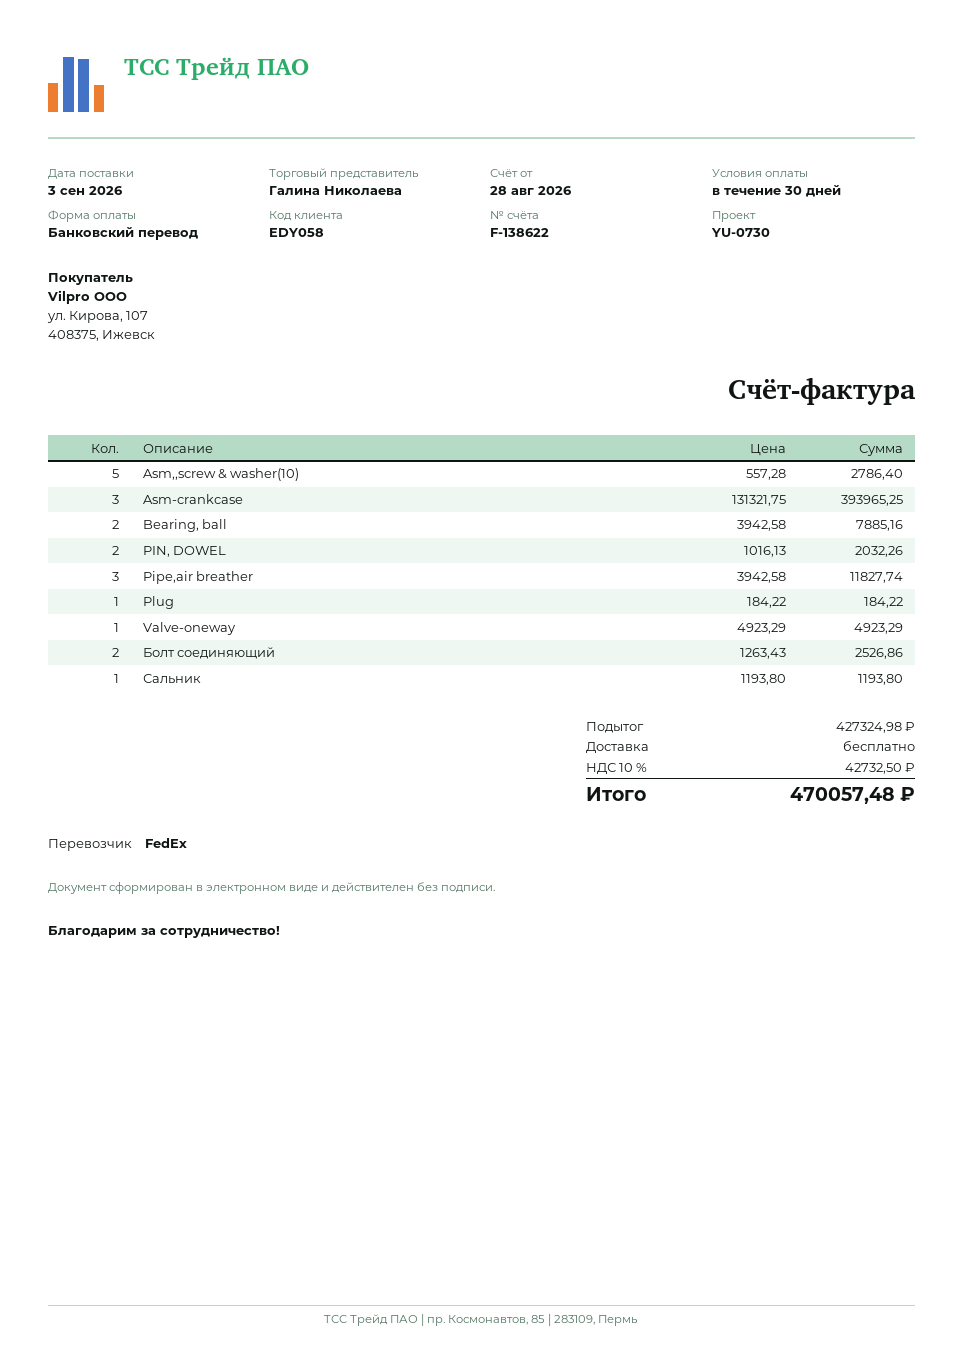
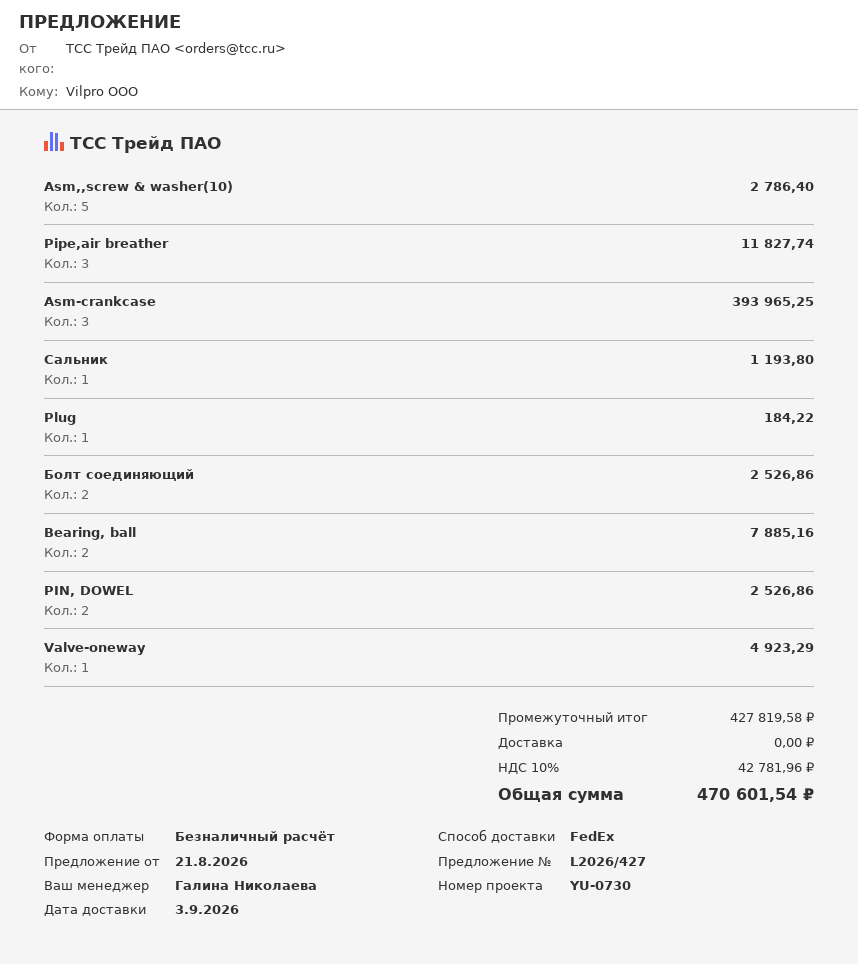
PIN, DOWEL: 2 for 2032.26 -> 2 for 2526.86
subtotal: 427324.98 -> 427819.58
tax: 10% = 42732.50 -> 10% = 42781.96
total: 470057.48 -> 470601.54

